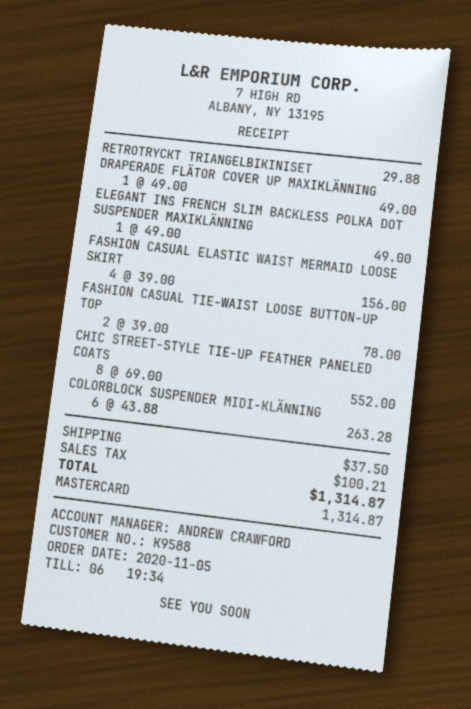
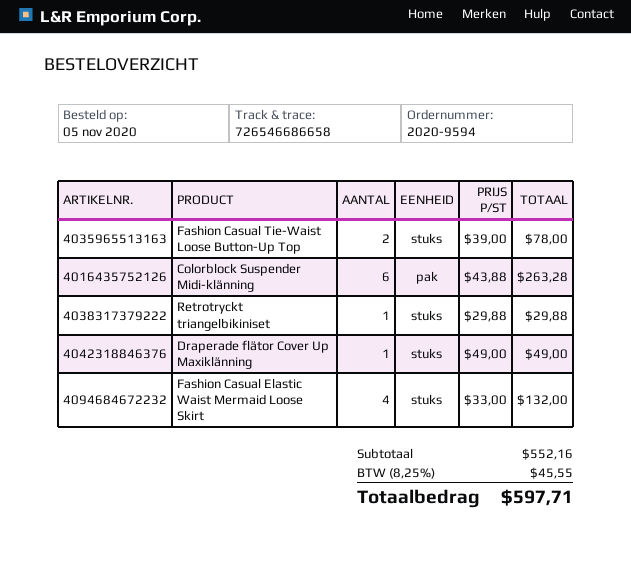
ELEGANT INS FRENCH SLIM BACKLESS POLKA DOT SUSPENDER MAXIKLÄNNING: 1 x 49.00 = 49.00 -> none
FASHION CASUAL ELASTIC WAIST MERMAID LOOSE SKIRT: 4 x 39.00 = 156.00 -> 4 x 33.00 = 132.00
CHIC STREET-STYLE TIE-UP FEATHER PANELED COATS: 8 x 69.00 = 552.00 -> none
shipping: 37.50 -> none
tax: 100.21 -> 45.55
total: 1314.87 -> 597.71

